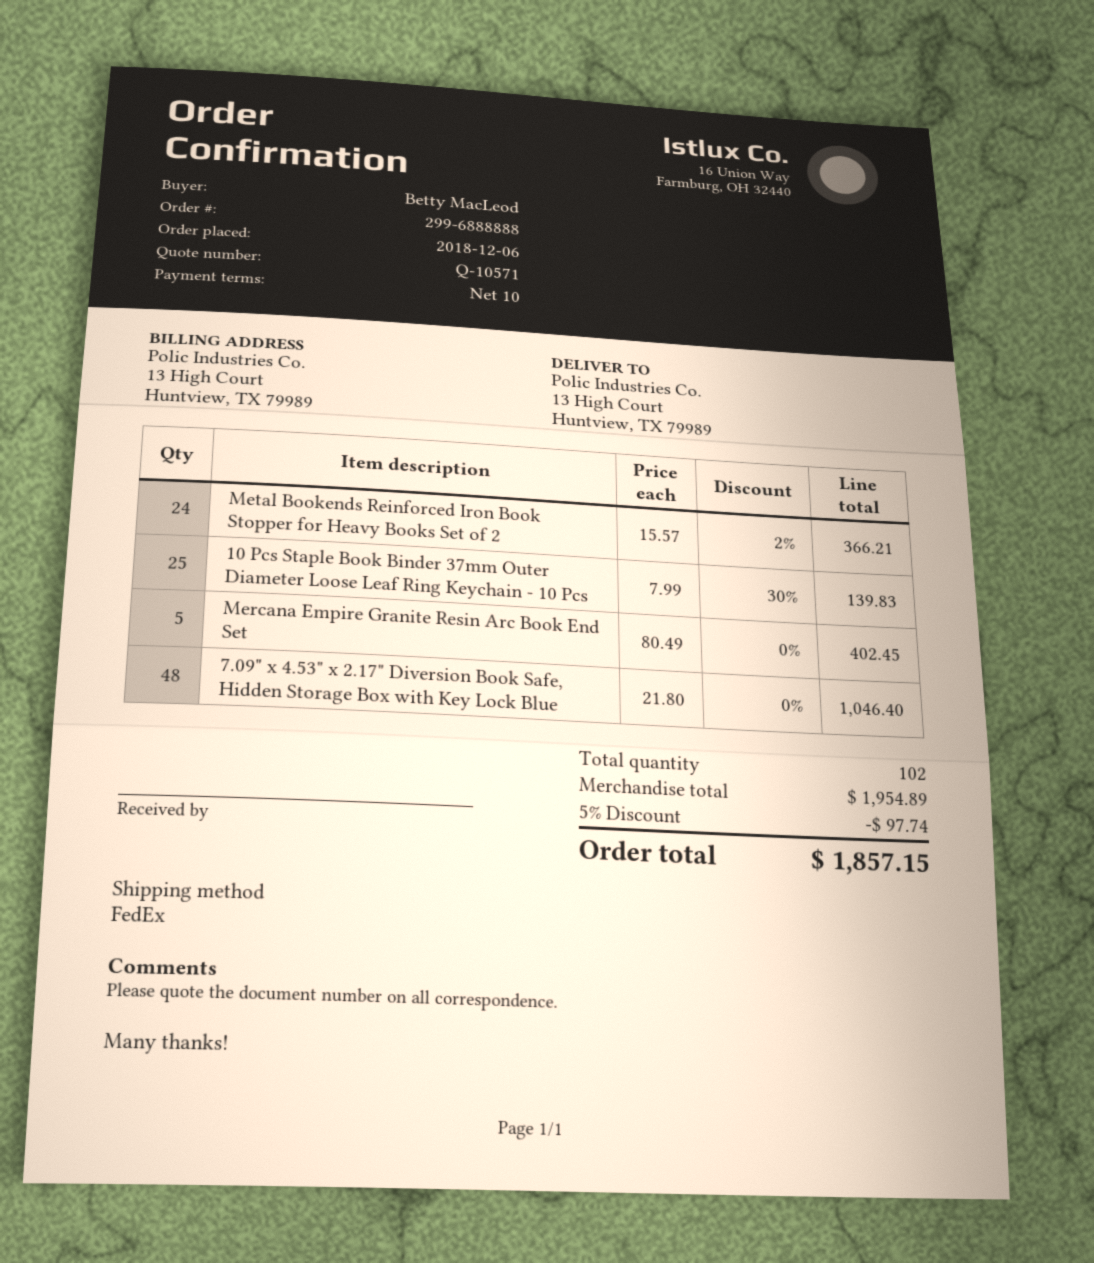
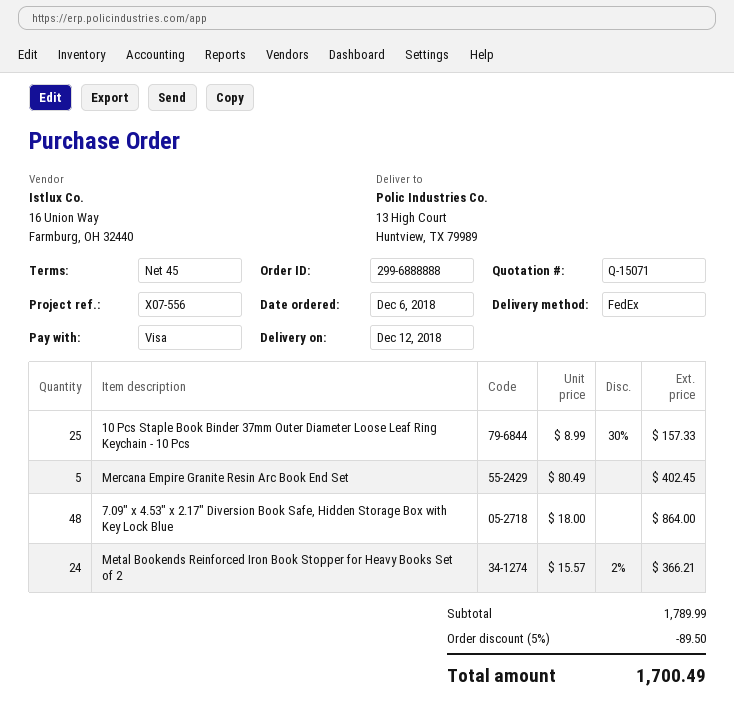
quote number: Q-10571 -> Q-15071
payment terms: 10 days -> 45 days
10 Pcs Staple Book Binder 37mm Outer Diameter Loose Leaf Ring Keychain - 10 Pcs: 25 x 7.99 - 30% = 139.83 -> 25 x 8.99 - 30% = 157.33
7.09" x 4.53" x 2.17" Diversion Book Safe, Hidden Storage Box with Key Lock Blue: 48 x 21.80 = 1046.40 -> 48 x 18.00 = 864.00
subtotal: 1954.89 -> 1789.99
discount: 5% = 97.74 -> 5% = 89.50
total: 1857.15 -> 1700.49

